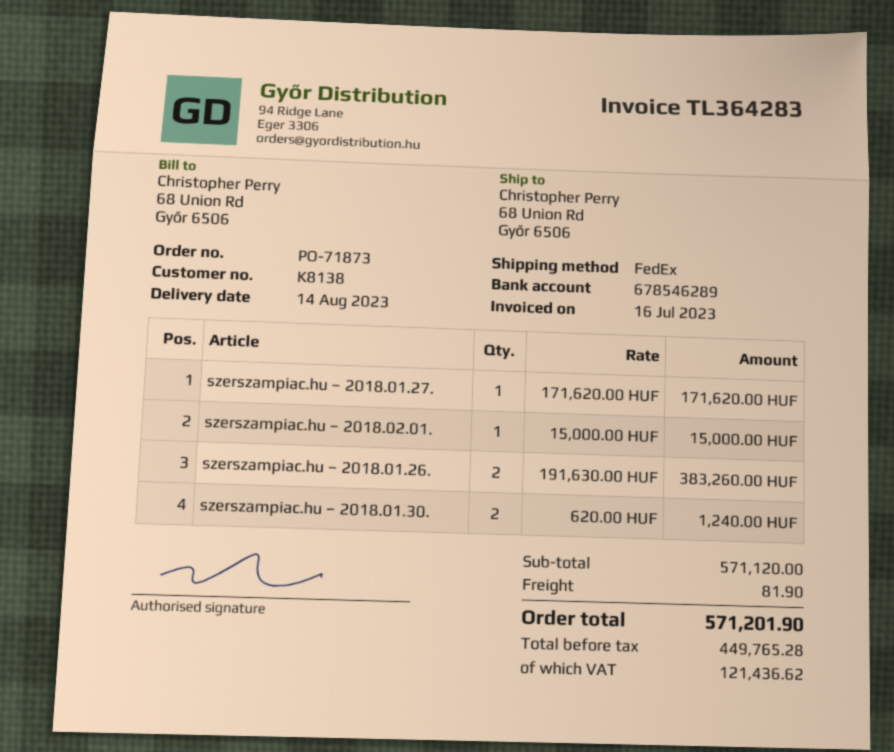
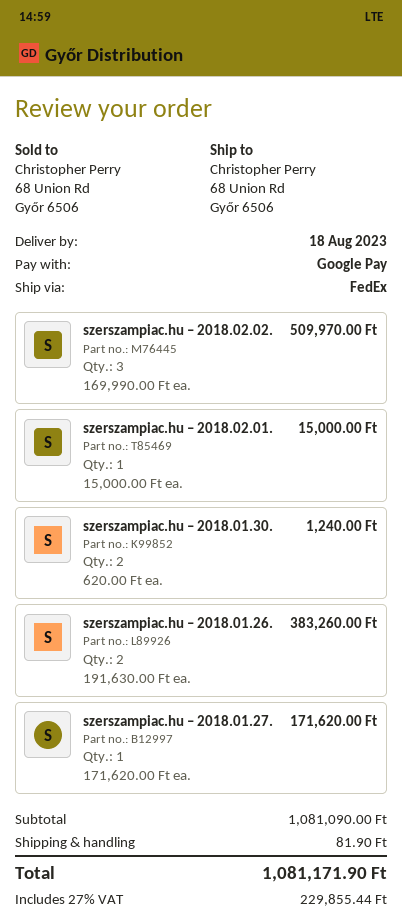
delivery date: 2023-08-14 -> 2023-08-18
szerszampiac.hu – 2018.02.02.: none -> 3 x 169990.00 = 509970.00
subtotal: 571120.00 -> 1081090.00
tax: 121436.62 -> 229855.44
total: 571201.90 -> 1081171.90

